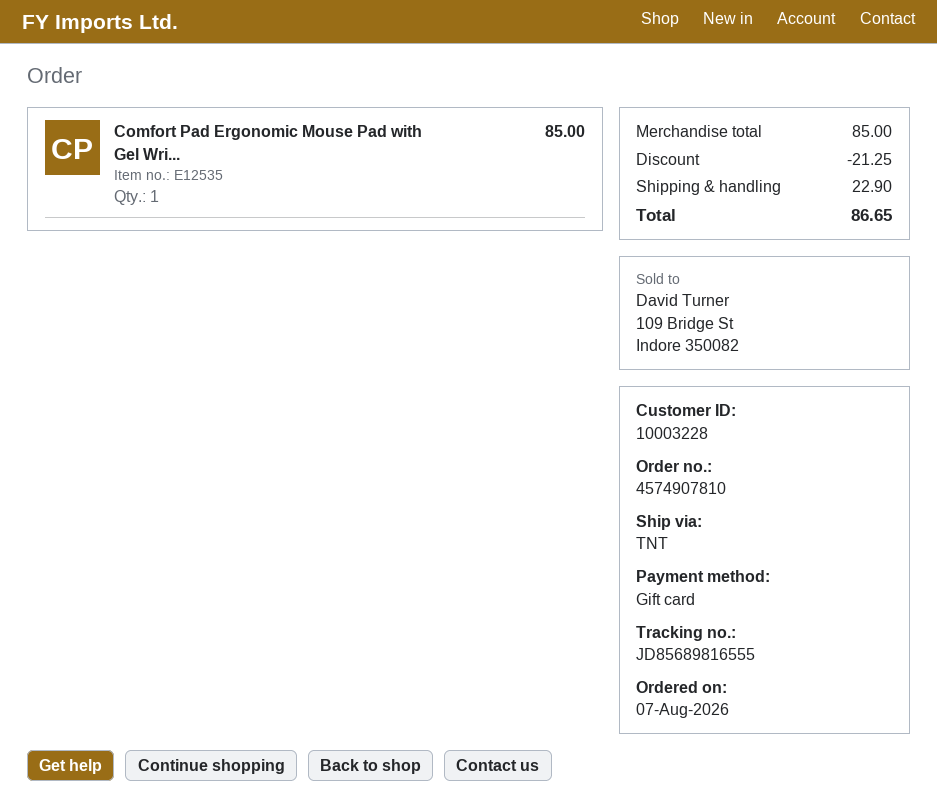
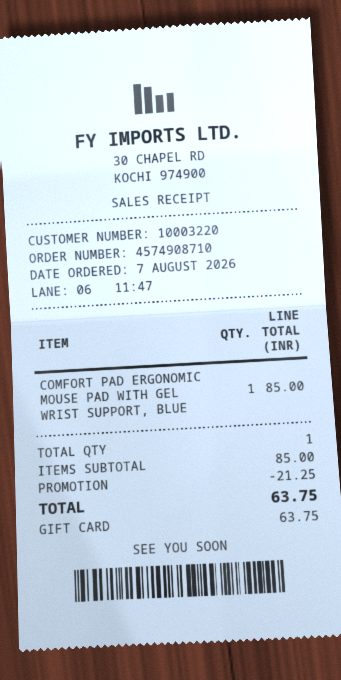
order number: 4574907810 -> 4574908710
customer number: 10003228 -> 10003220
shipping: 22.90 -> none
total: 86.65 -> 63.75

